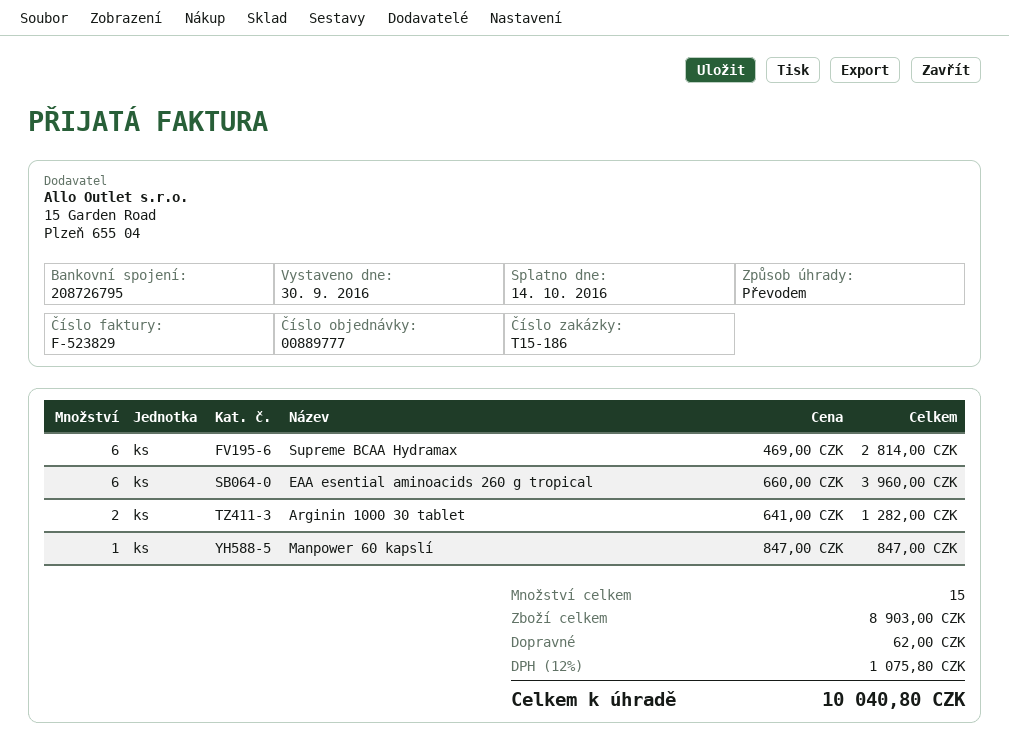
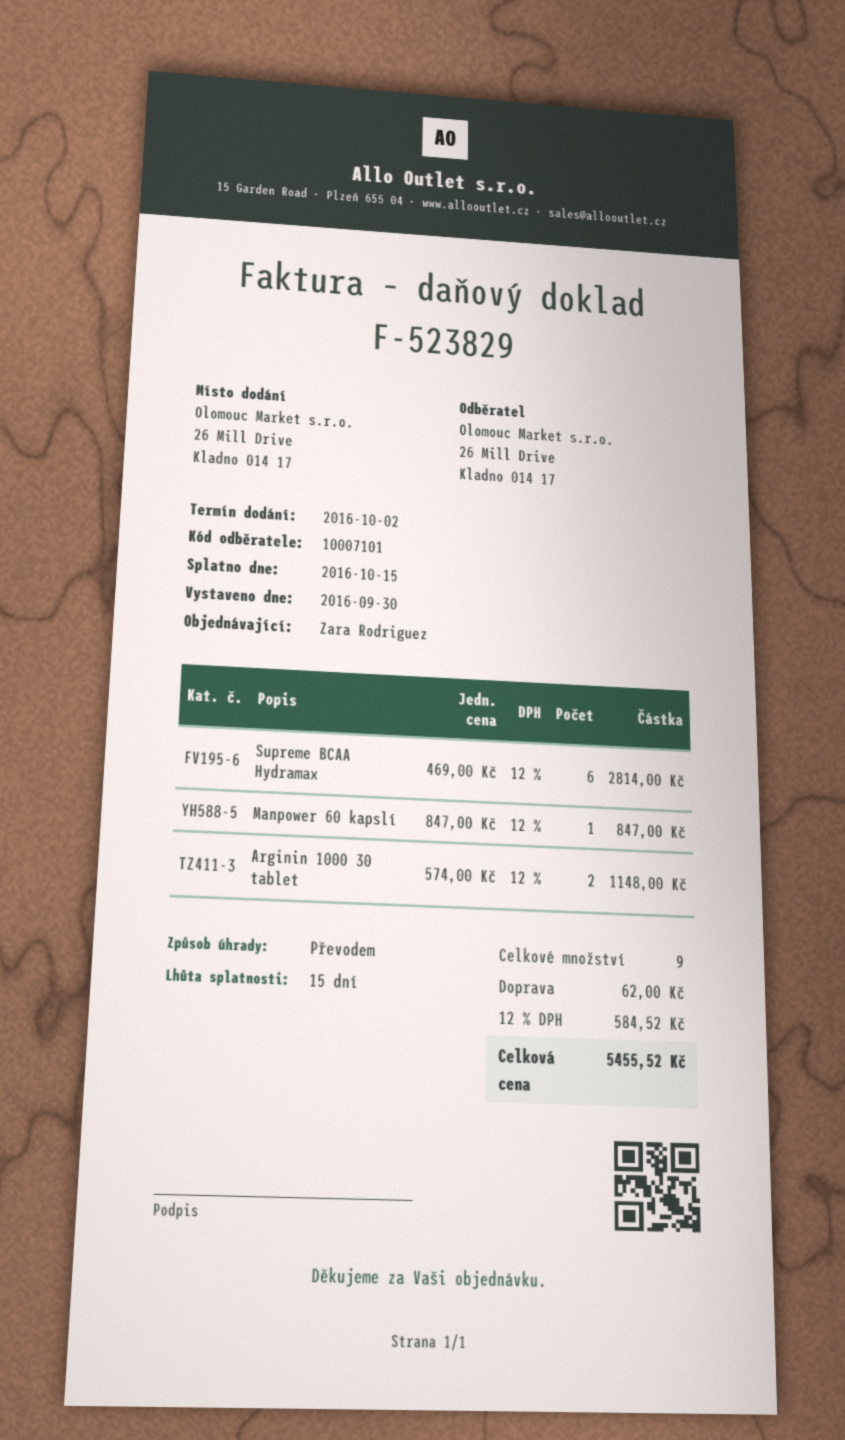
due date: 2016-10-14 -> 2016-10-15
EAA esential aminoacids 260 g tropical: 6 x 660.00 = 3960.00 -> none
Arginin 1000 30 tablet: 2 x 641.00 = 1282.00 -> 2 x 574.00 = 1148.00
total quantity: 15 -> 9
tax: 12% = 1075.80 -> 12% = 584.52
total: 10040.80 -> 5455.52

